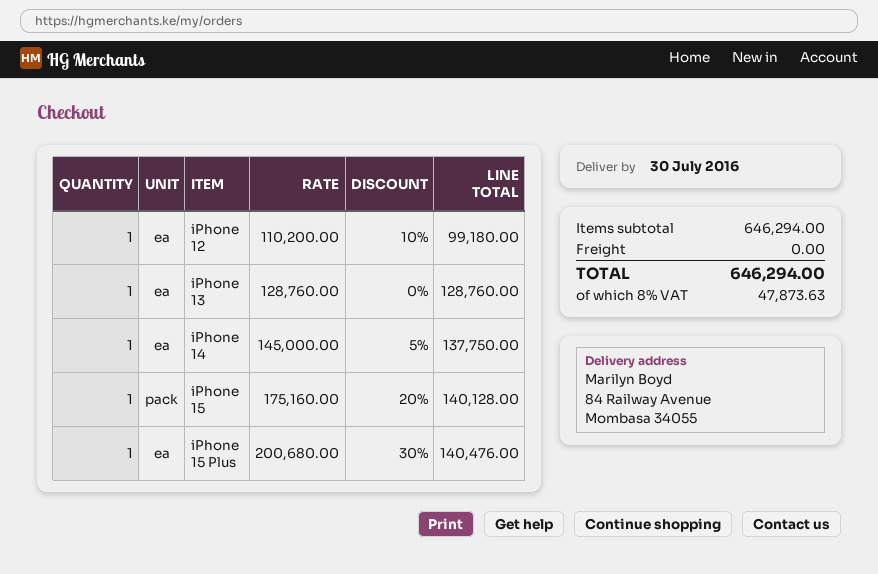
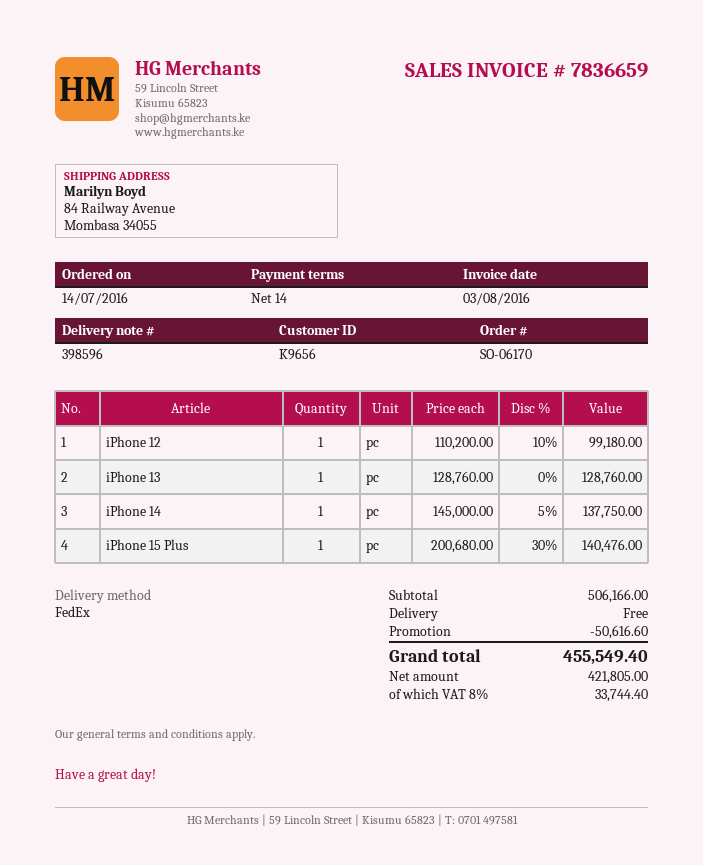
iPhone 15: 1 x 175160.00 - 20% = 140128.00 -> none
subtotal: 646294.00 -> 506166.00
discount: none -> 50616.60
tax: 8% = 47873.63 -> 8% = 33744.40
total: 646294.00 -> 455549.40

